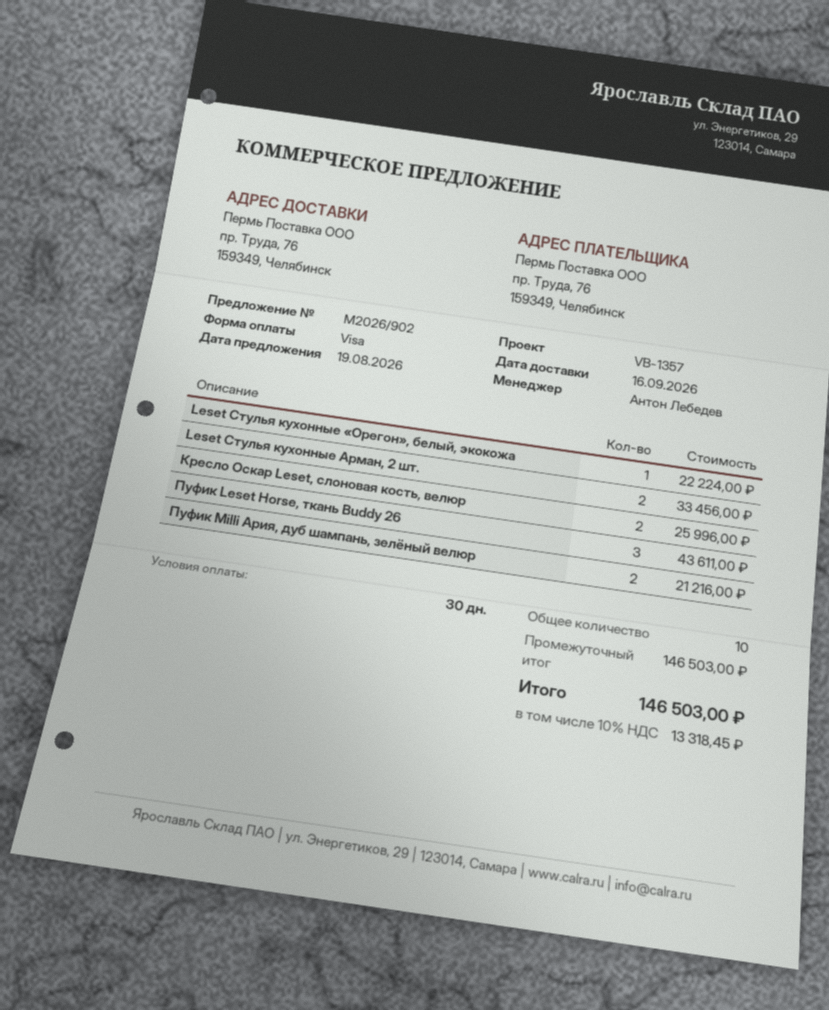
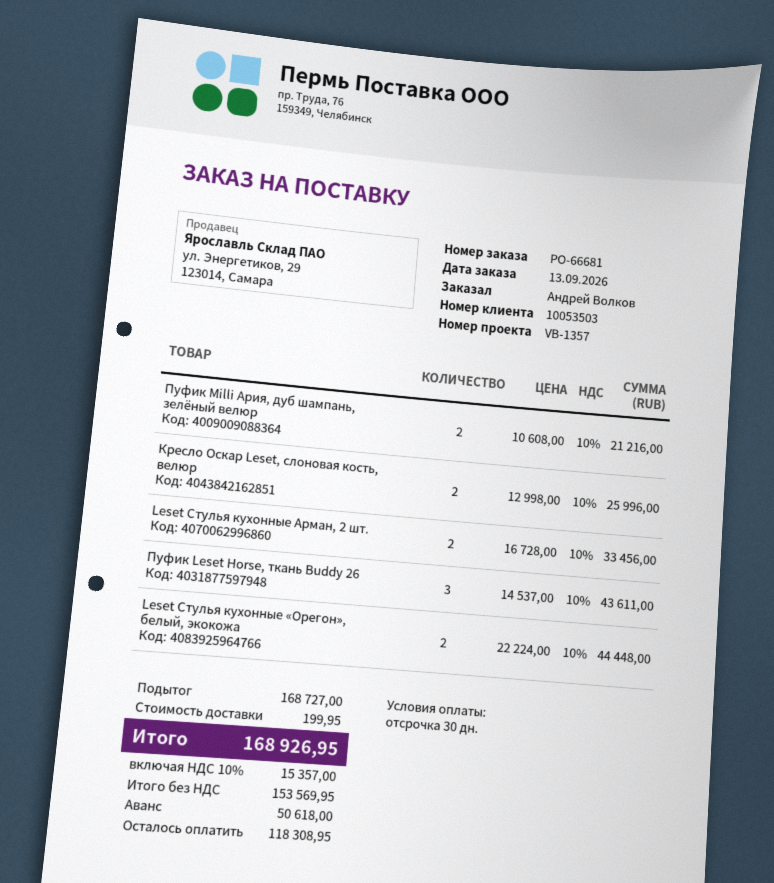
Leset Стулья кухонные «Орегон», белый, экокожа: 1 for 22224.00 -> 2 for 44448.00
subtotal: 146503.00 -> 168727.00
shipping: none -> 199.95
tax: 10% = 13318.45 -> 10% = 15357.00
total: 146503.00 -> 168926.95

